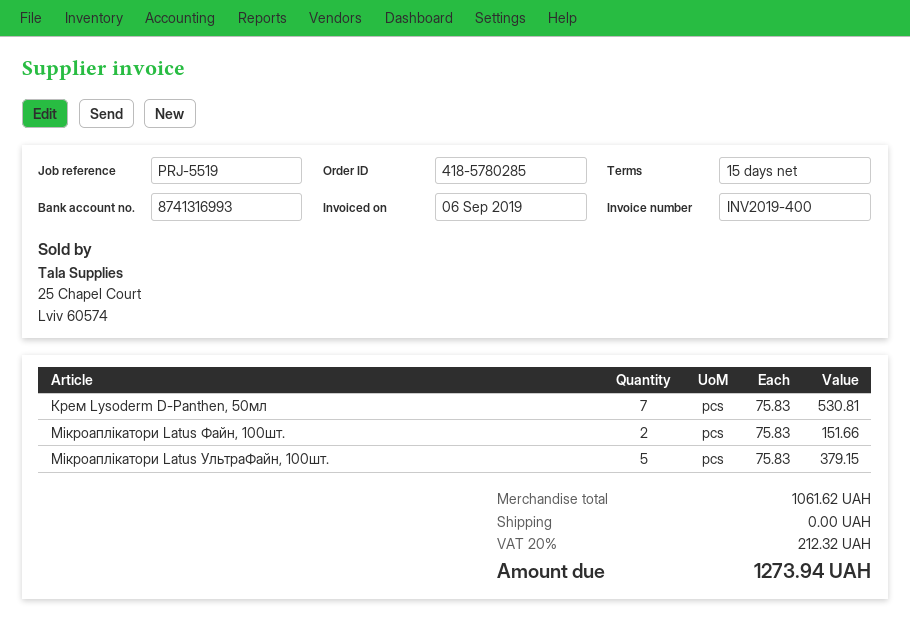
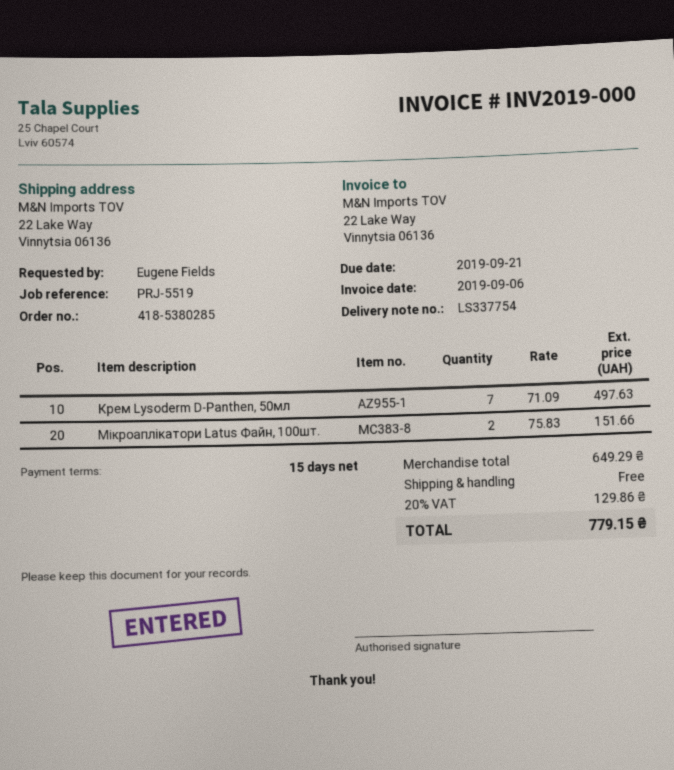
order number: 418-5780285 -> 418-5380285
invoice number: INV2019-400 -> INV2019-000
Крем Lysoderm D-Panthen, 50мл: 7 x 75.83 = 530.81 -> 7 x 71.09 = 497.63
Мікроаплікатори Latus УльтраФайн, 100шт.: 5 x 75.83 = 379.15 -> none
subtotal: 1061.62 -> 649.29
tax: 20% = 212.32 -> 20% = 129.86
total: 1273.94 -> 779.15

